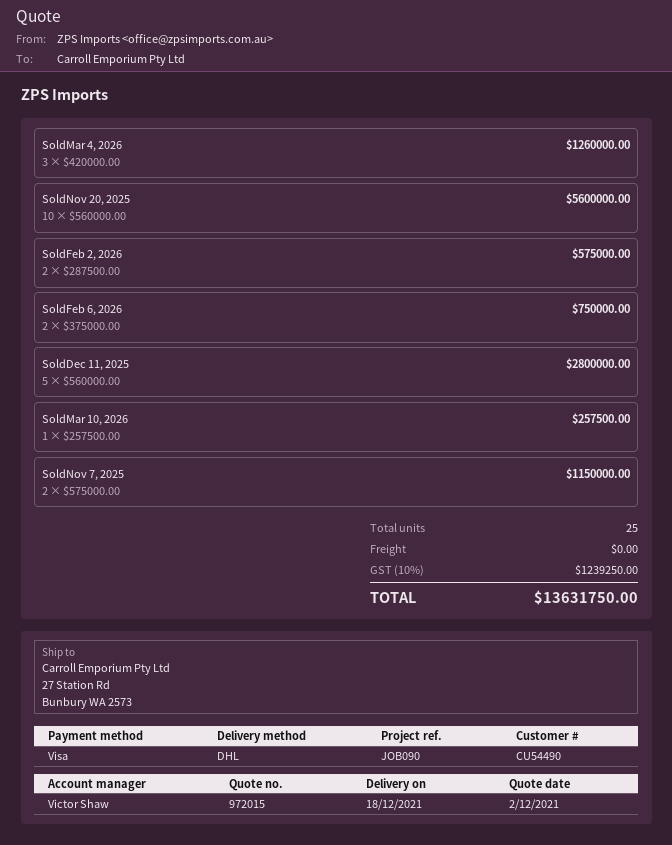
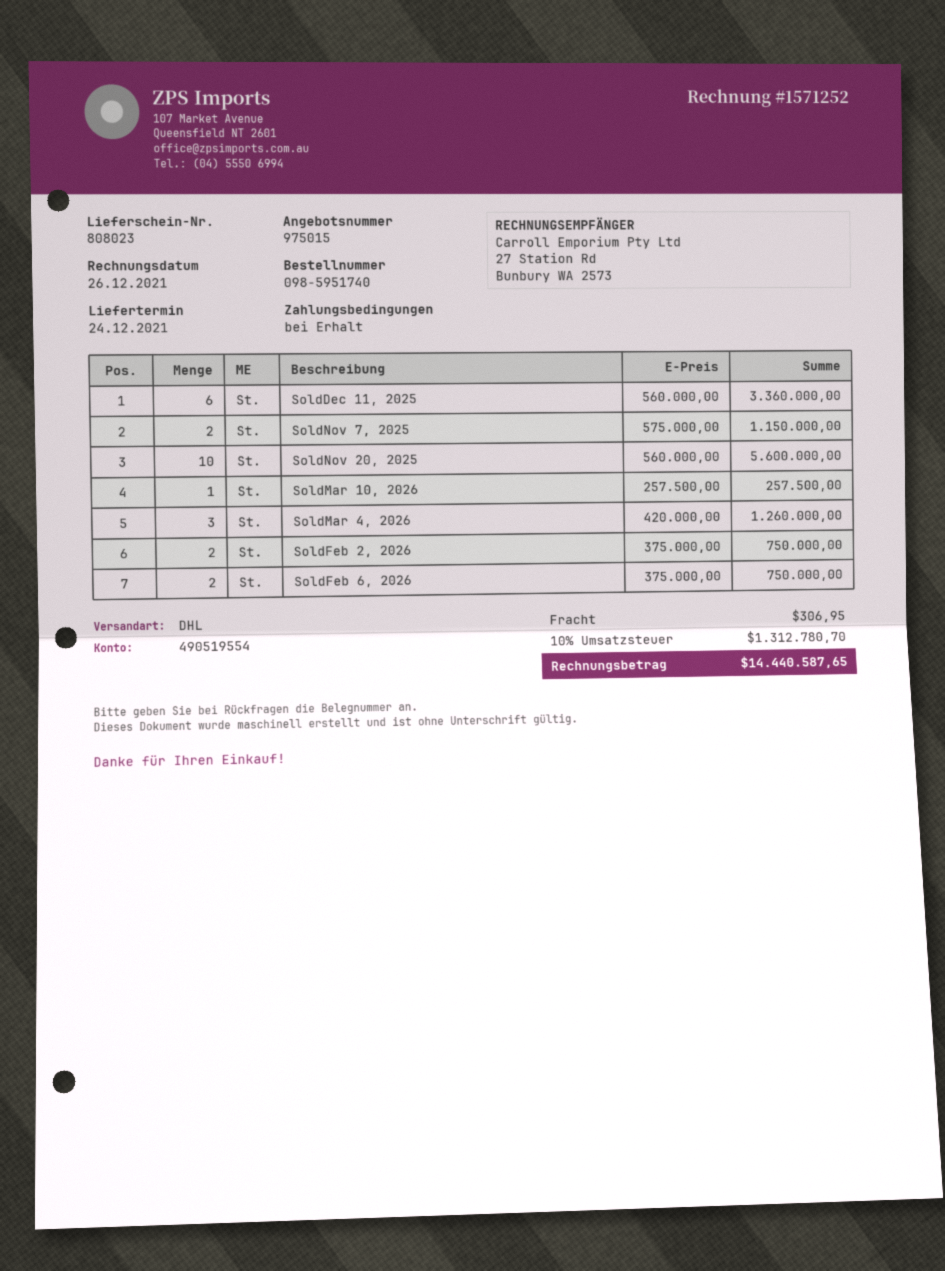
quote number: 972015 -> 975015
delivery date: 2021-12-18 -> 2021-12-24
SoldFeb 2, 2026: 2 x 287500.00 = 575000.00 -> 2 x 375000.00 = 750000.00
SoldDec 11, 2025: 5 x 560000.00 = 2800000.00 -> 6 x 560000.00 = 3360000.00
shipping: 0.00 -> 306.95
tax: 10% = 1239250.00 -> 10% = 1312780.70
total: 13631750.00 -> 14440587.65

